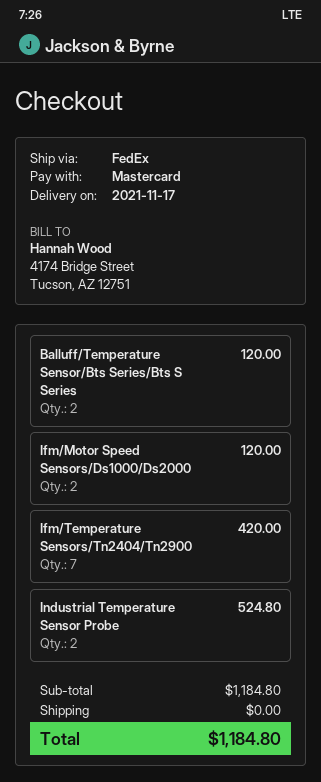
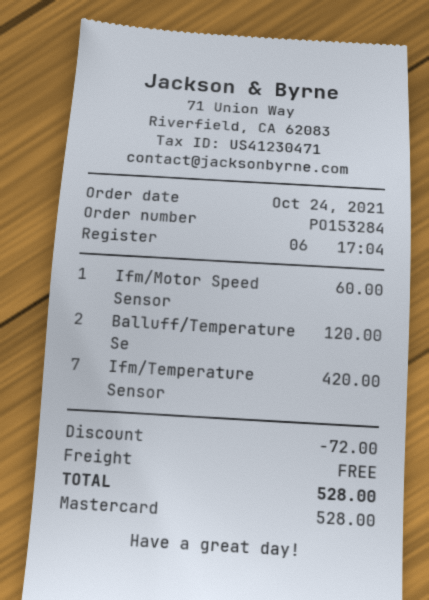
Ifm/Motor Speed Sensors/Ds1000/Ds2000: 2 for 120.00 -> 1 for 60.00
Industrial Temperature Sensor Probe: 2 for 524.80 -> none
discount: none -> 72.00
total: 1184.80 -> 528.00

